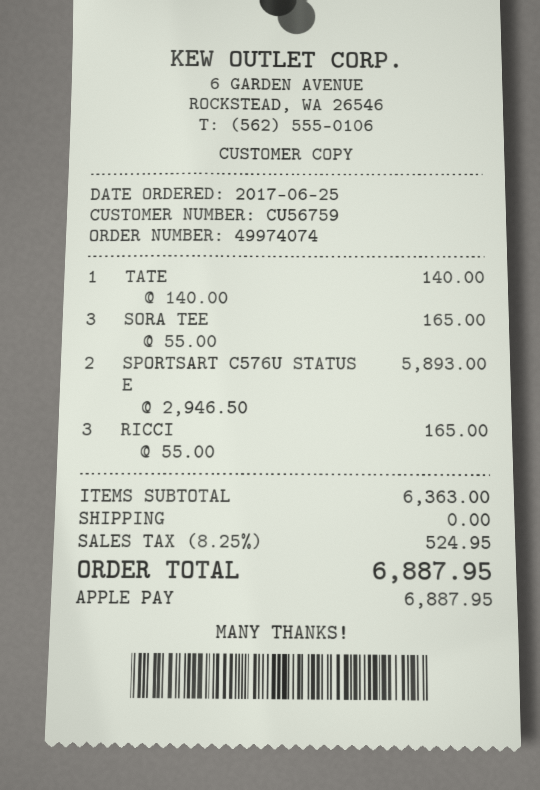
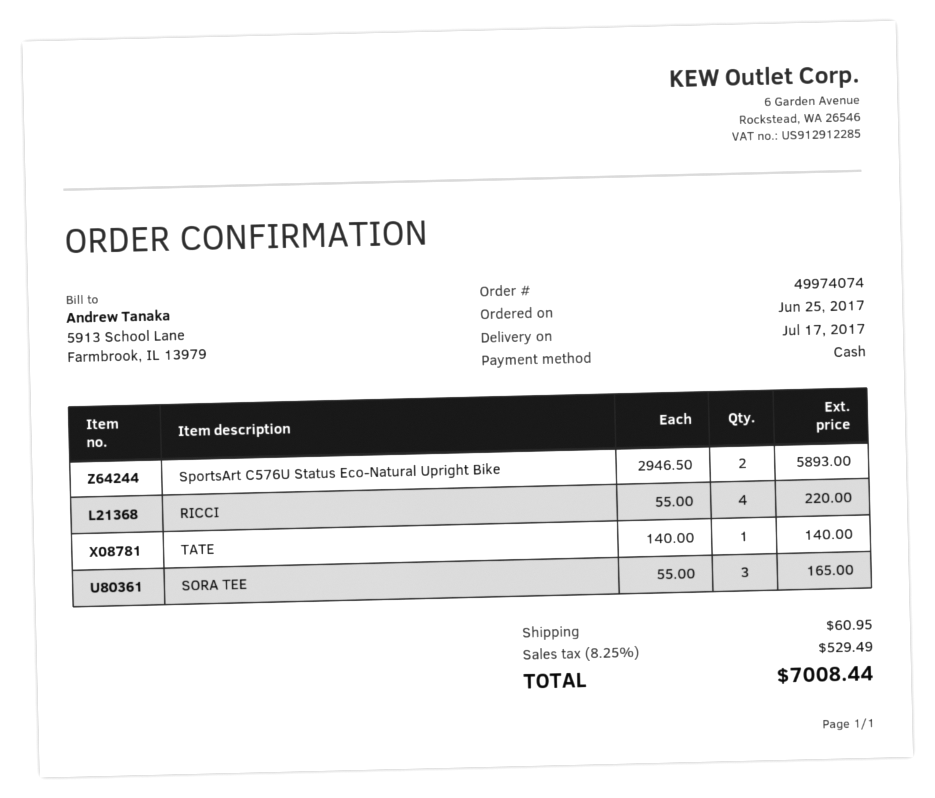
payment method: Apple Pay -> cash
RICCI: 3 x 55.00 = 165.00 -> 4 x 55.00 = 220.00
shipping: 0.00 -> 60.95
tax: 8.25% = 524.95 -> 8.25% = 529.49
total: 6887.95 -> 7008.44

